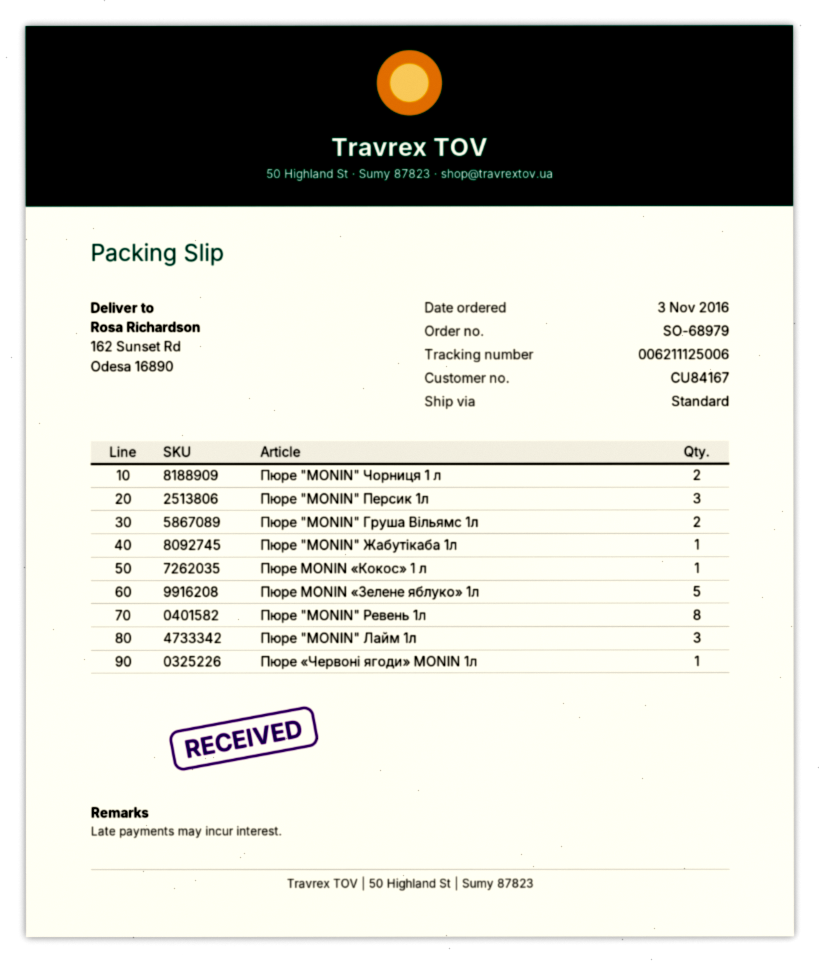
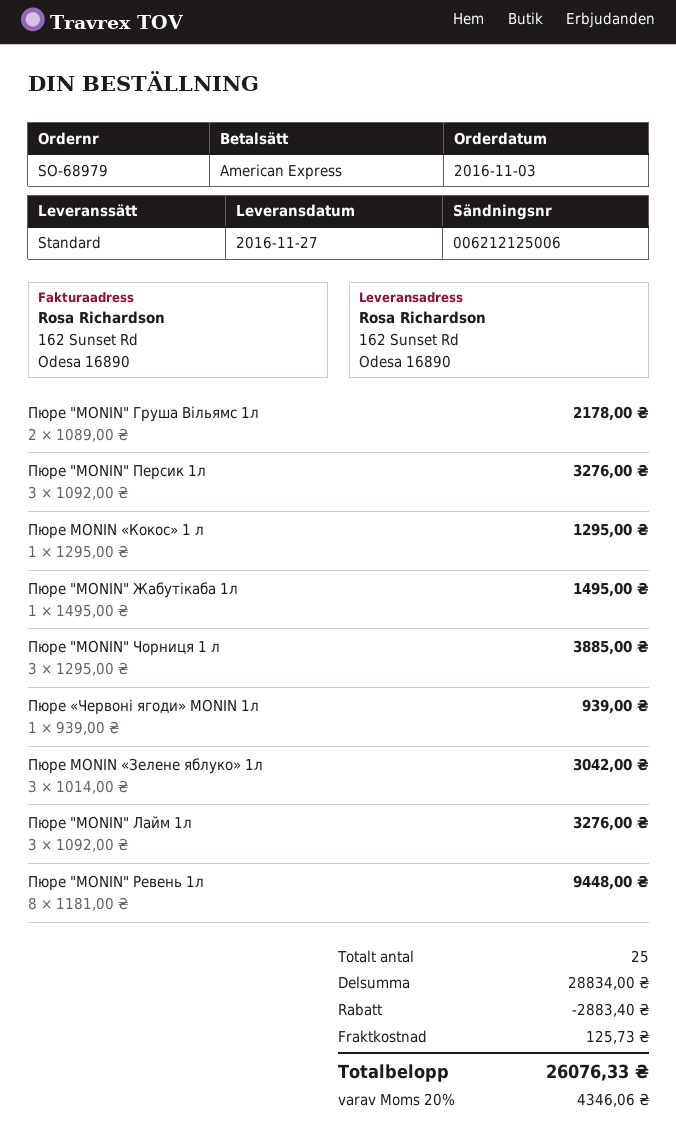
tracking number: 006211125006 -> 006212125006
Пюре "MONIN" Чорниця 1 л: 2 -> 3
Пюре MONIN «Зелене яблуко» 1л: 5 -> 3

